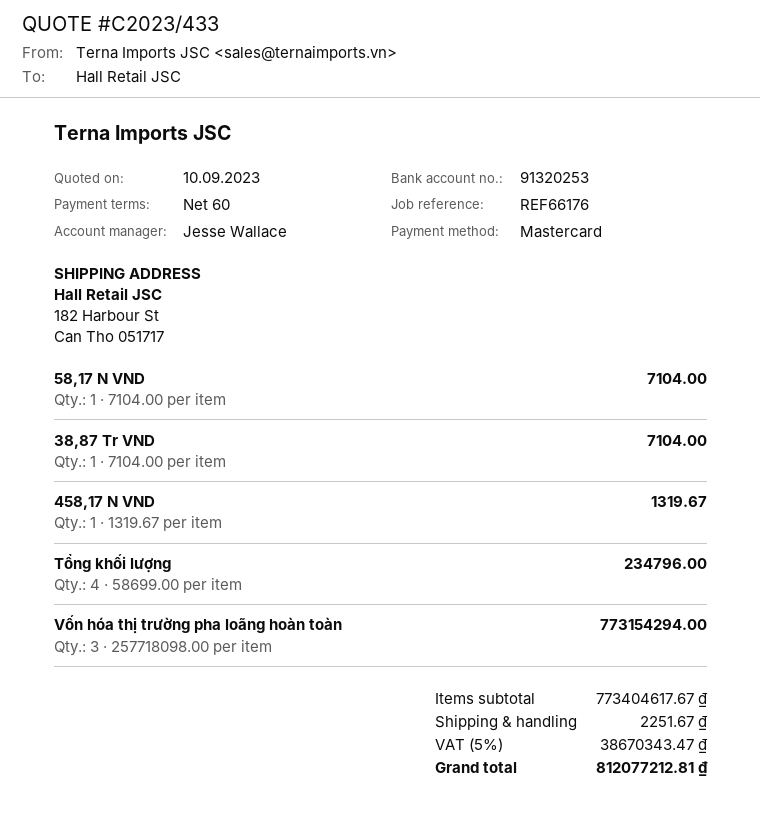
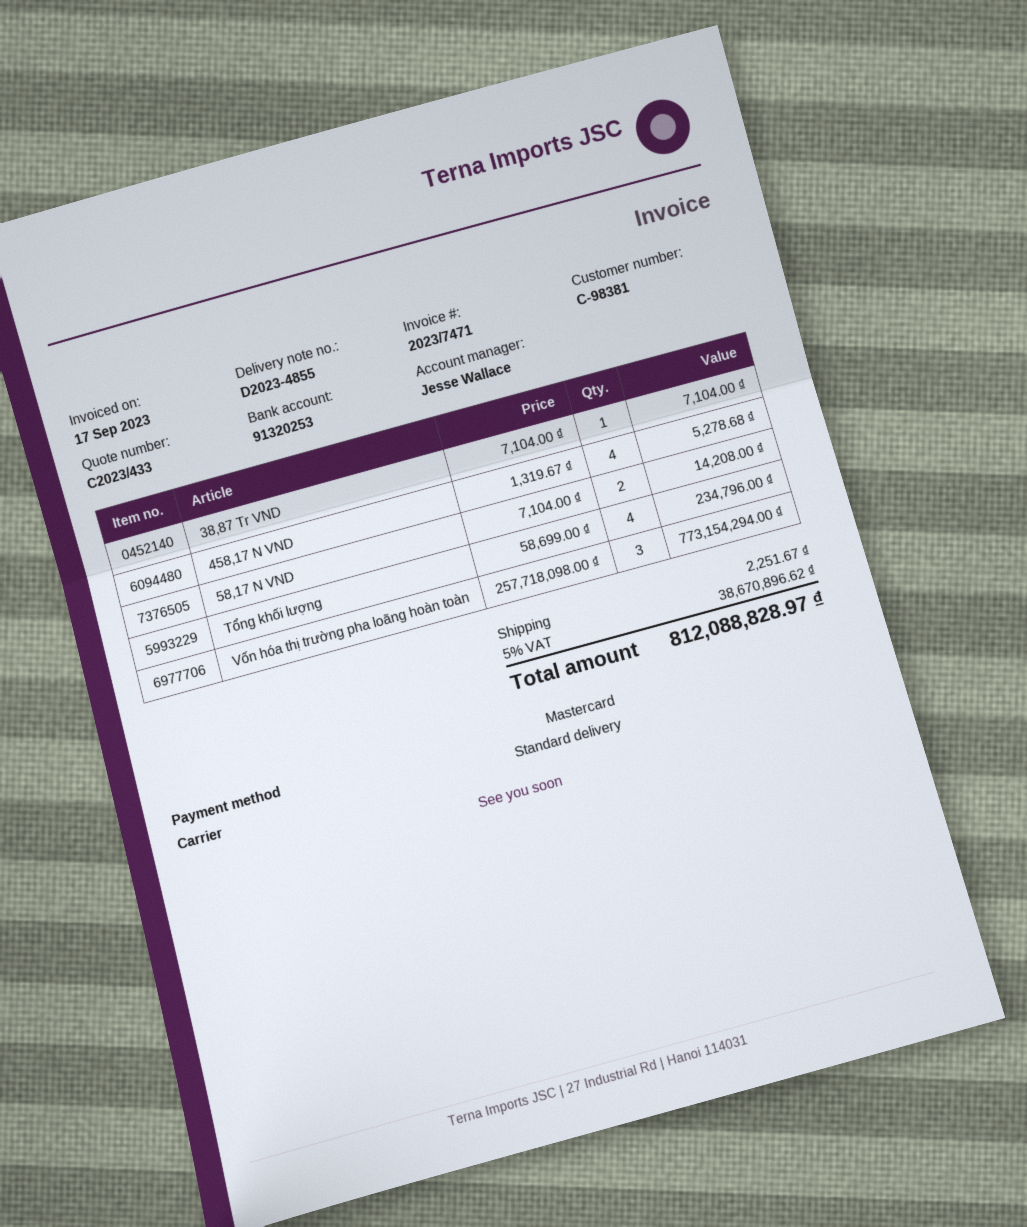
58,17 N VND: 1 x 7104.00 = 7104.00 -> 2 x 7104.00 = 14208.00
458,17 N VND: 1 x 1319.67 = 1319.67 -> 4 x 1319.67 = 5278.68
tax: 5% = 38670343.47 -> 5% = 38670896.62
total: 812077212.81 -> 812088828.97

